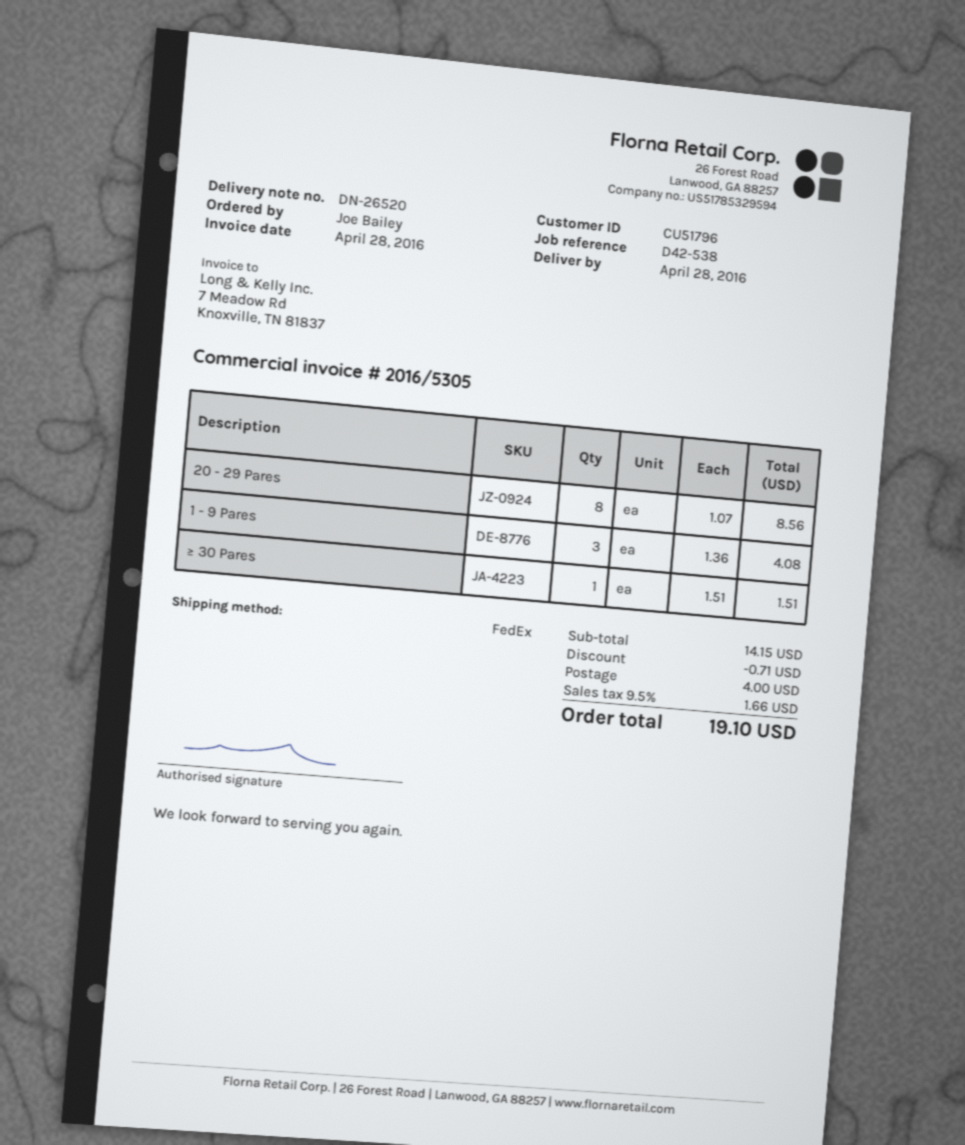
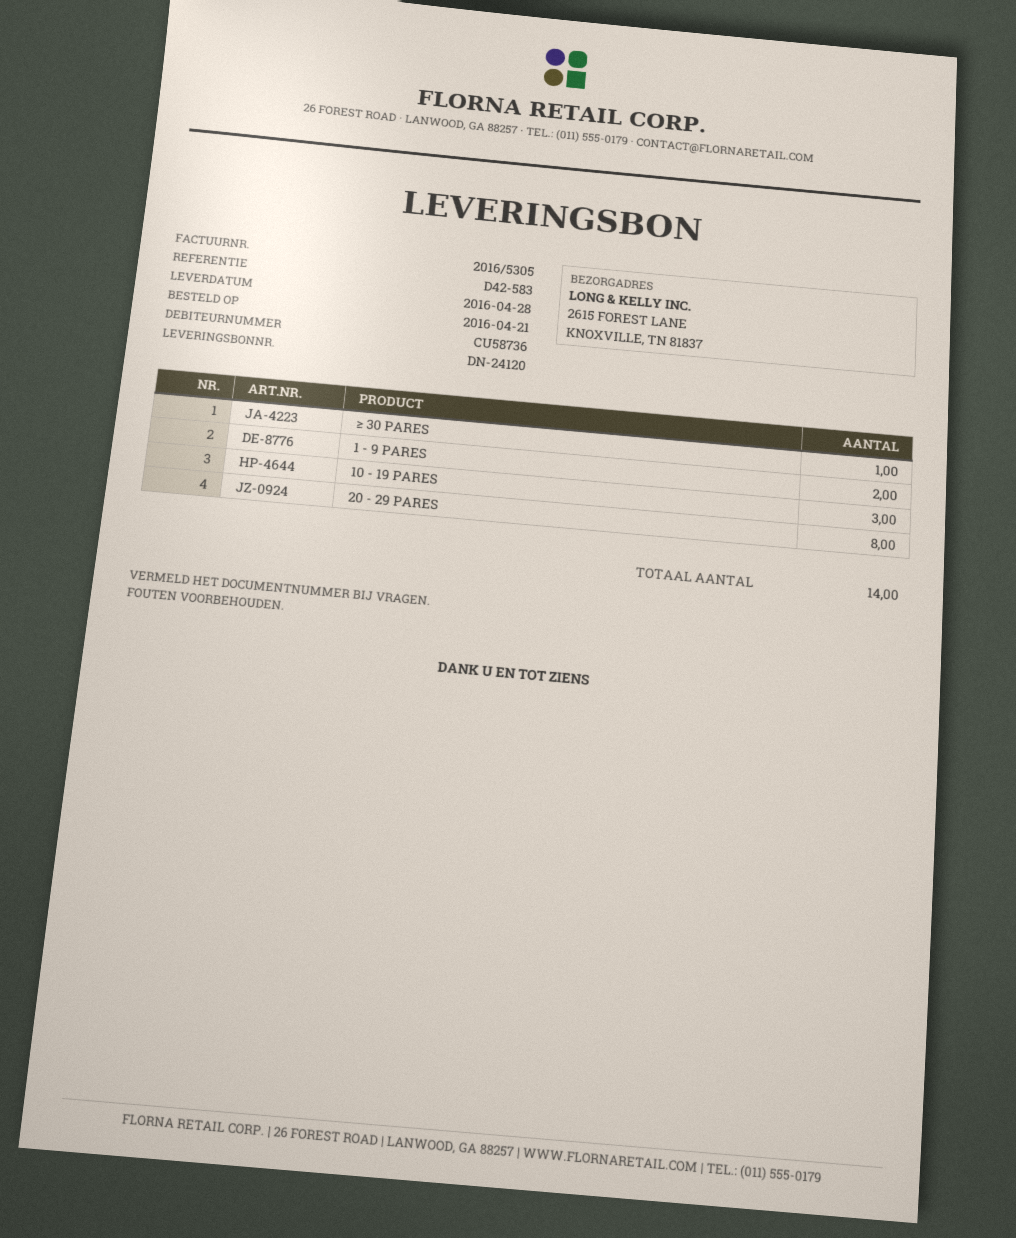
delivery note number: DN-26520 -> DN-24120
customer number: CU51796 -> CU58736
reference: D42-538 -> D42-583
1 - 9 Pares: 3 -> 2
10 - 19 PARES: none -> 3

